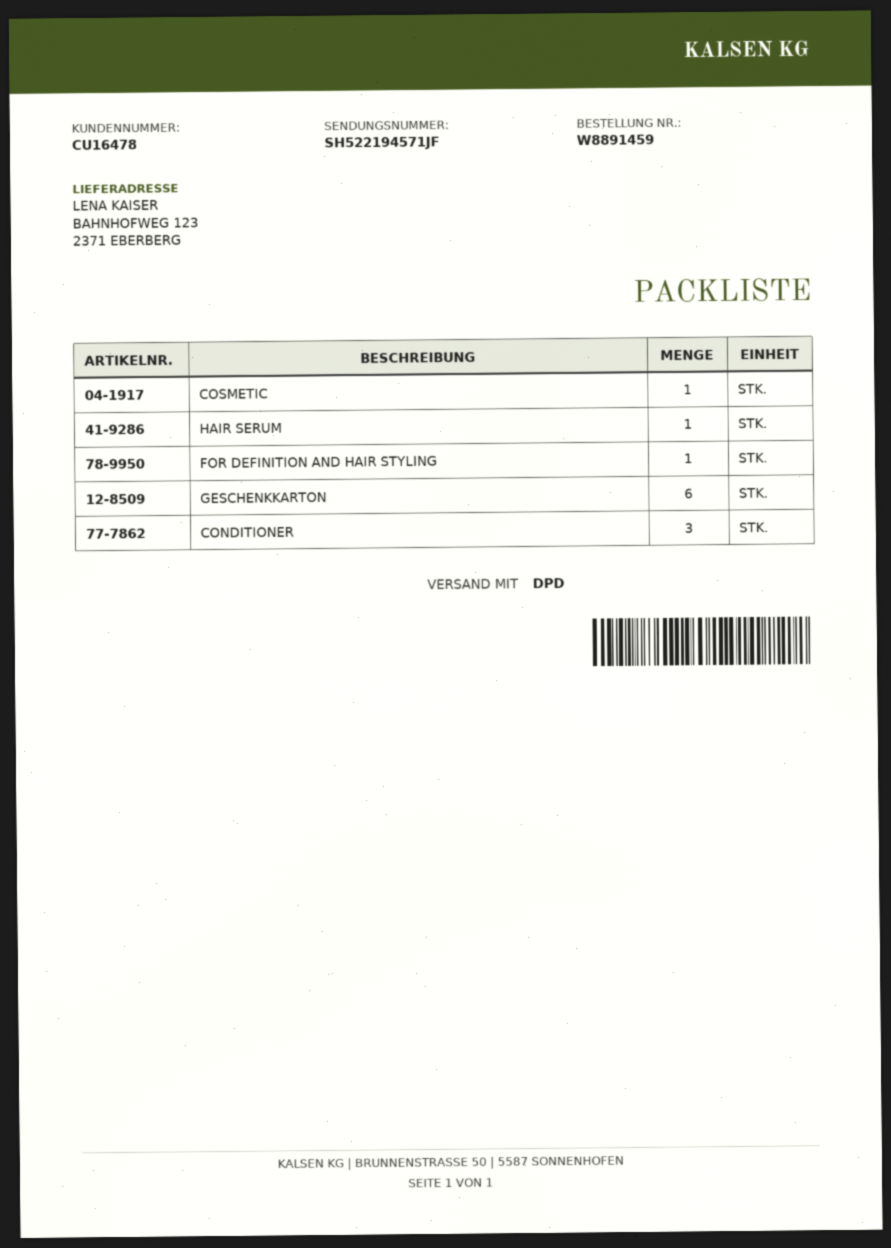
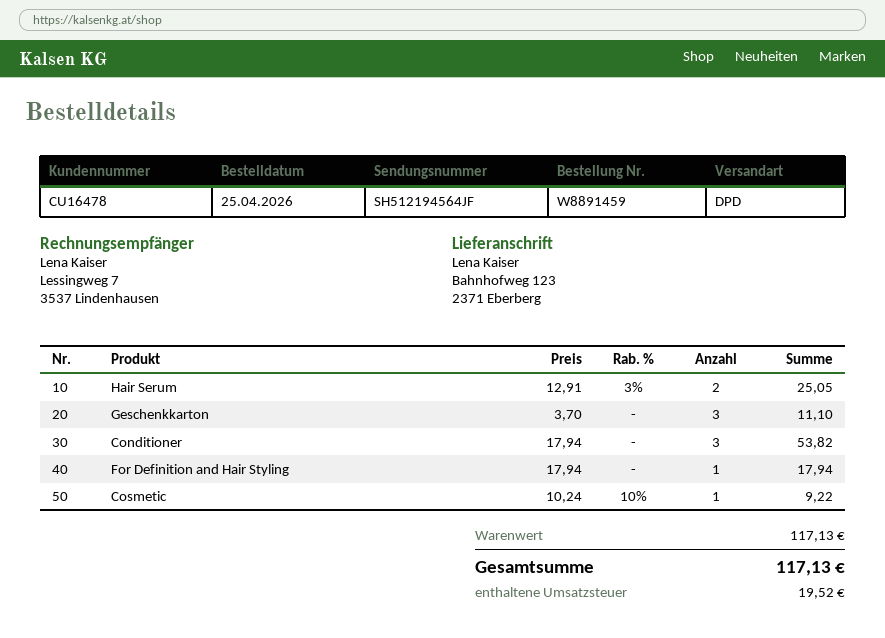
tracking number: SH522194571JF -> SH512194564JF
HAIR SERUM: 1 -> 2
GESCHENKKARTON: 6 -> 3

